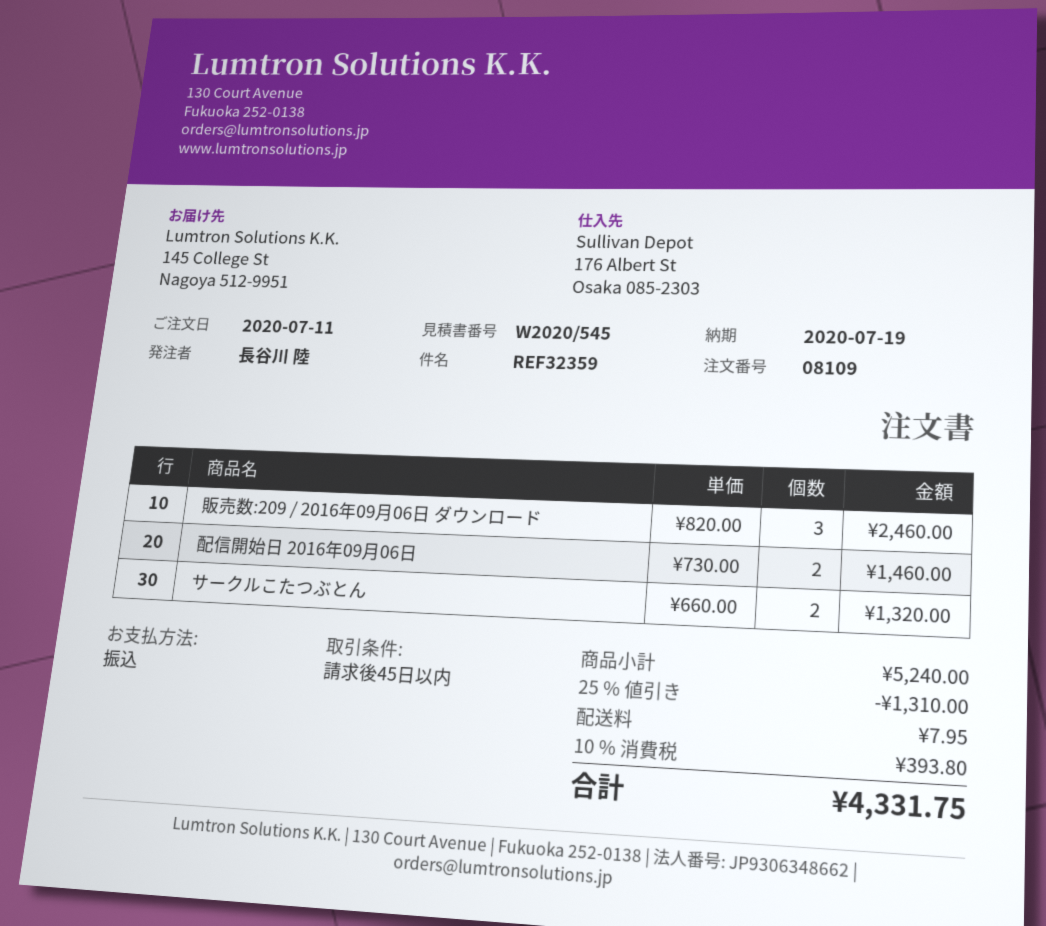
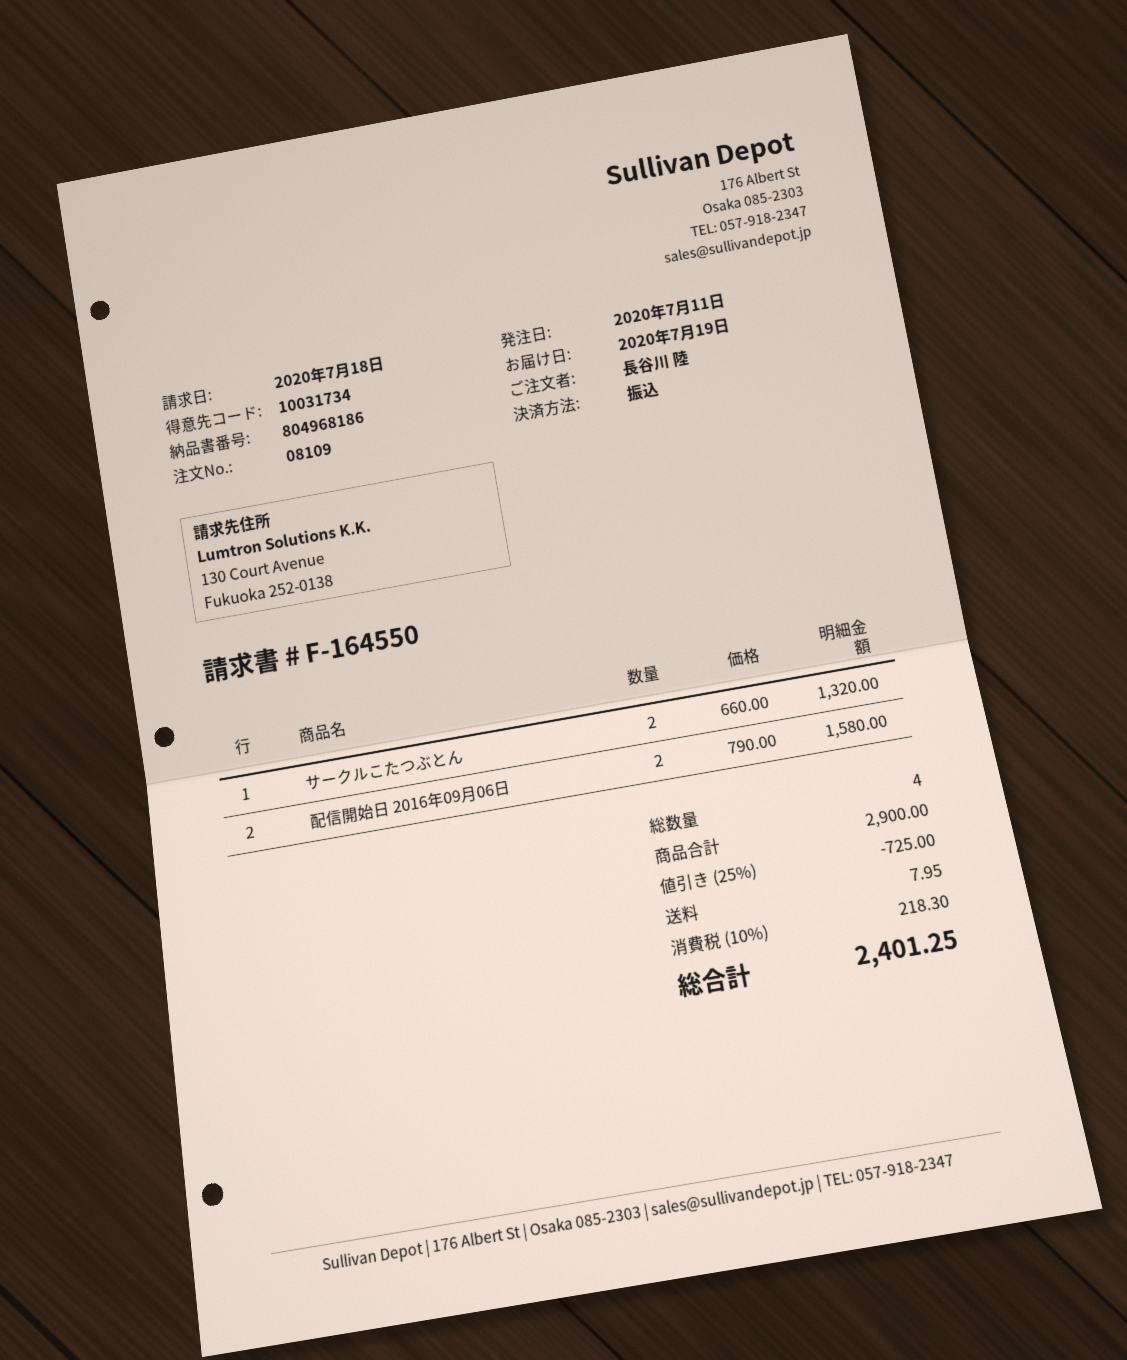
販売数:209 / 2016年09月06日 ダウンロード: 3 x 820.00 = 2460.00 -> none
配信開始日 2016年09月06日: 2 x 730.00 = 1460.00 -> 2 x 790.00 = 1580.00
subtotal: 5240.00 -> 2900.00
discount: 25% = 1310.00 -> 25% = 725.00
tax: 10% = 393.80 -> 10% = 218.30
total: 4331.75 -> 2401.25

